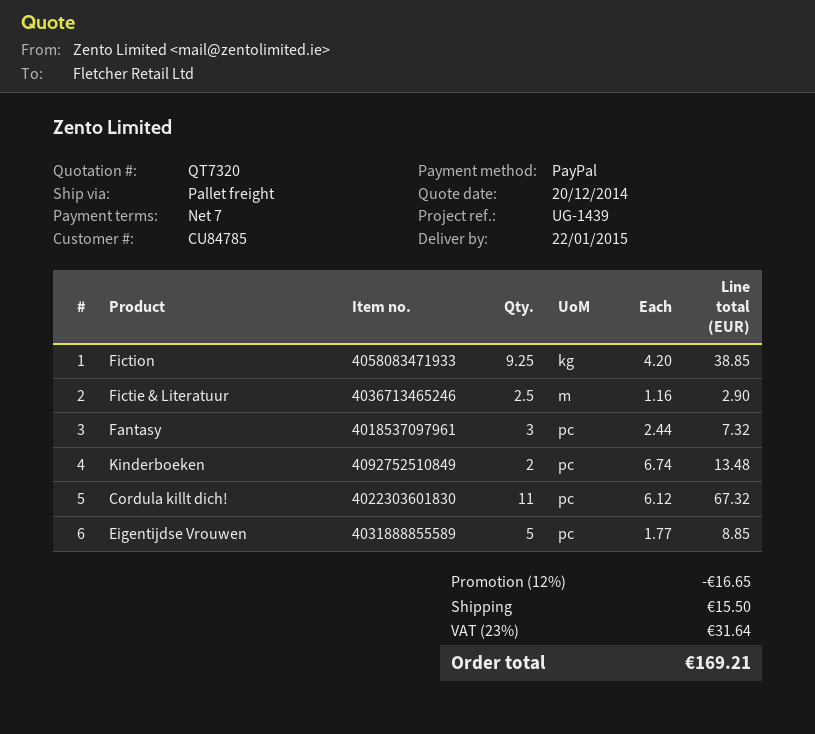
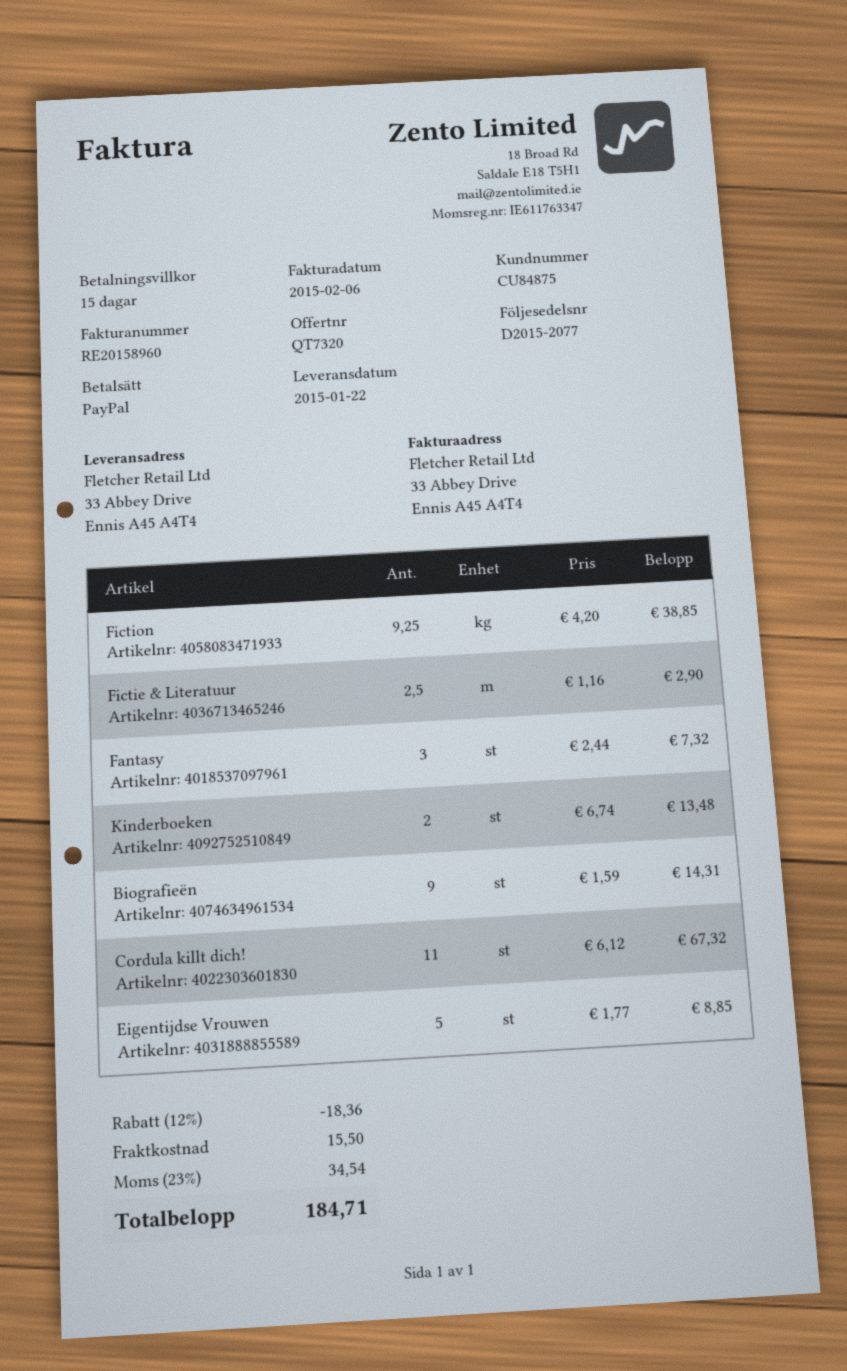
payment terms: 7 days -> 15 days
customer number: CU84785 -> CU84875
Biografieën: none -> 9 x 1.59 = 14.31
discount: 12% = 16.65 -> 12% = 18.36
tax: 23% = 31.64 -> 23% = 34.54
total: 169.21 -> 184.71

